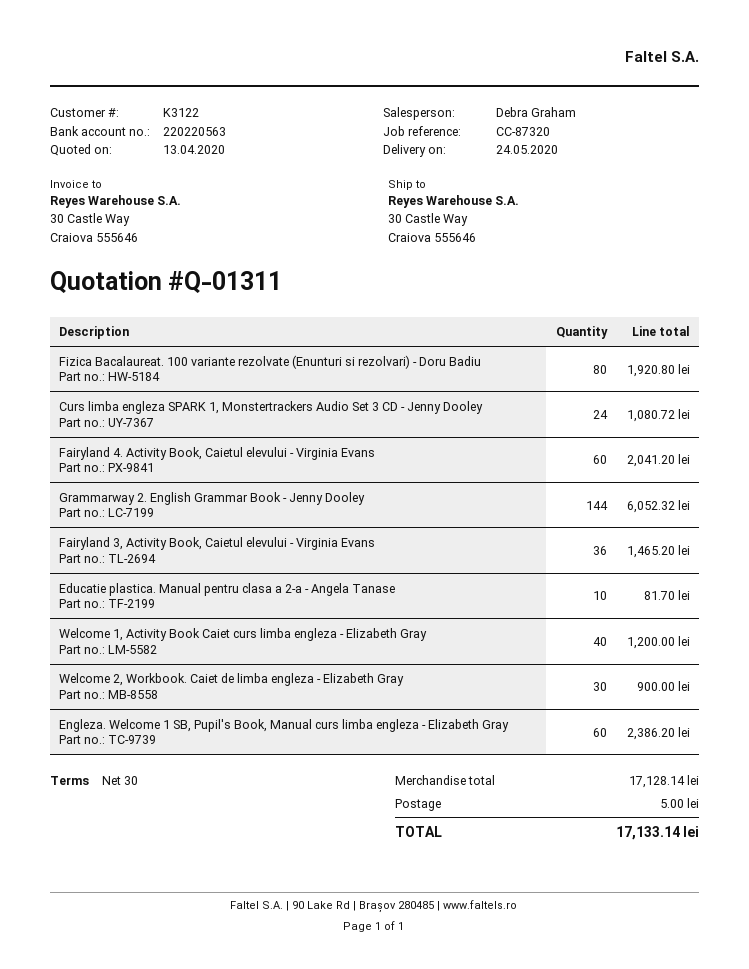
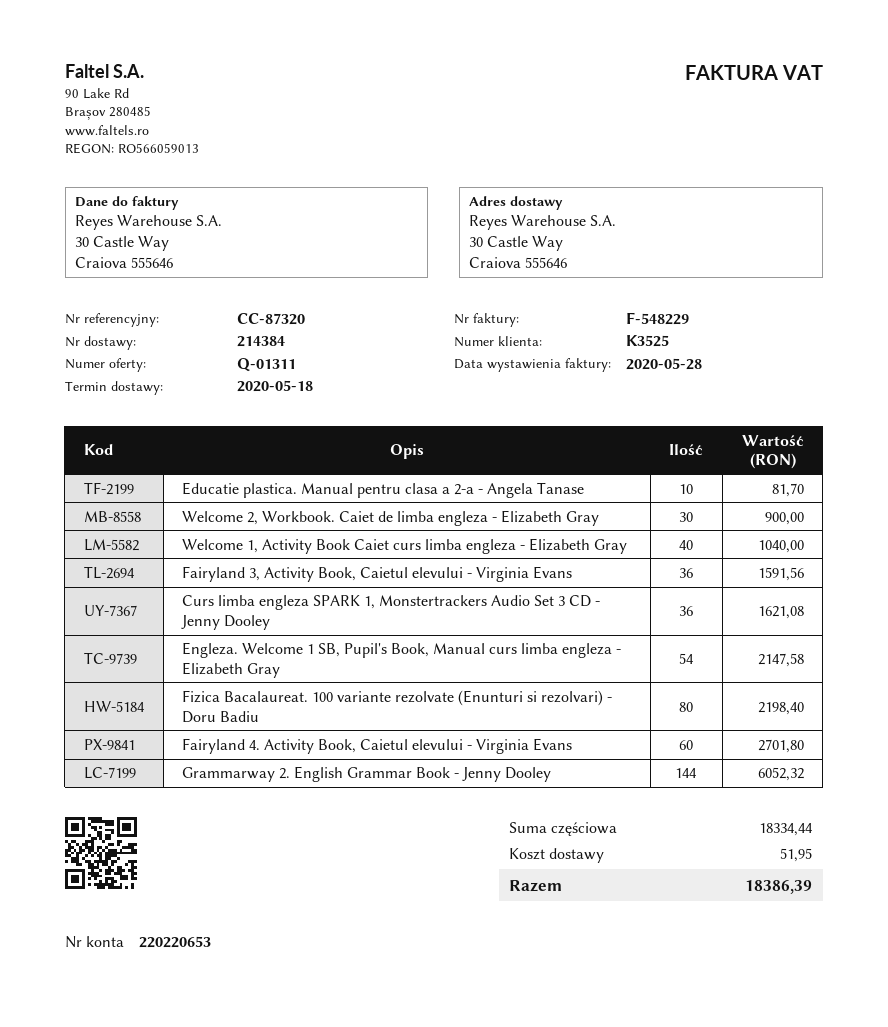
delivery date: 2020-05-24 -> 2020-05-18
customer number: K3122 -> K3525
bank account: 220220563 -> 220220653
Fizica Bacalaureat. 100 variante rezolvate (Enunturi si rezolvari) - Doru Badiu: 80 for 1920.80 -> 80 for 2198.40
Curs limba engleza SPARK 1, Monstertrackers Audio Set 3 CD - Jenny Dooley: 24 for 1080.72 -> 36 for 1621.08
Fairyland 4. Activity Book, Caietul elevului - Virginia Evans: 60 for 2041.20 -> 60 for 2701.80
Fairyland 3, Activity Book, Caietul elevului - Virginia Evans: 36 for 1465.20 -> 36 for 1591.56
Welcome 1, Activity Book Caiet curs limba engleza - Elizabeth Gray: 40 for 1200.00 -> 40 for 1040.00
Engleza. Welcome 1 SB, Pupil's Book, Manual curs limba engleza - Elizabeth Gray: 60 for 2386.20 -> 54 for 2147.58
subtotal: 17128.14 -> 18334.44
shipping: 5.00 -> 51.95
total: 17133.14 -> 18386.39

